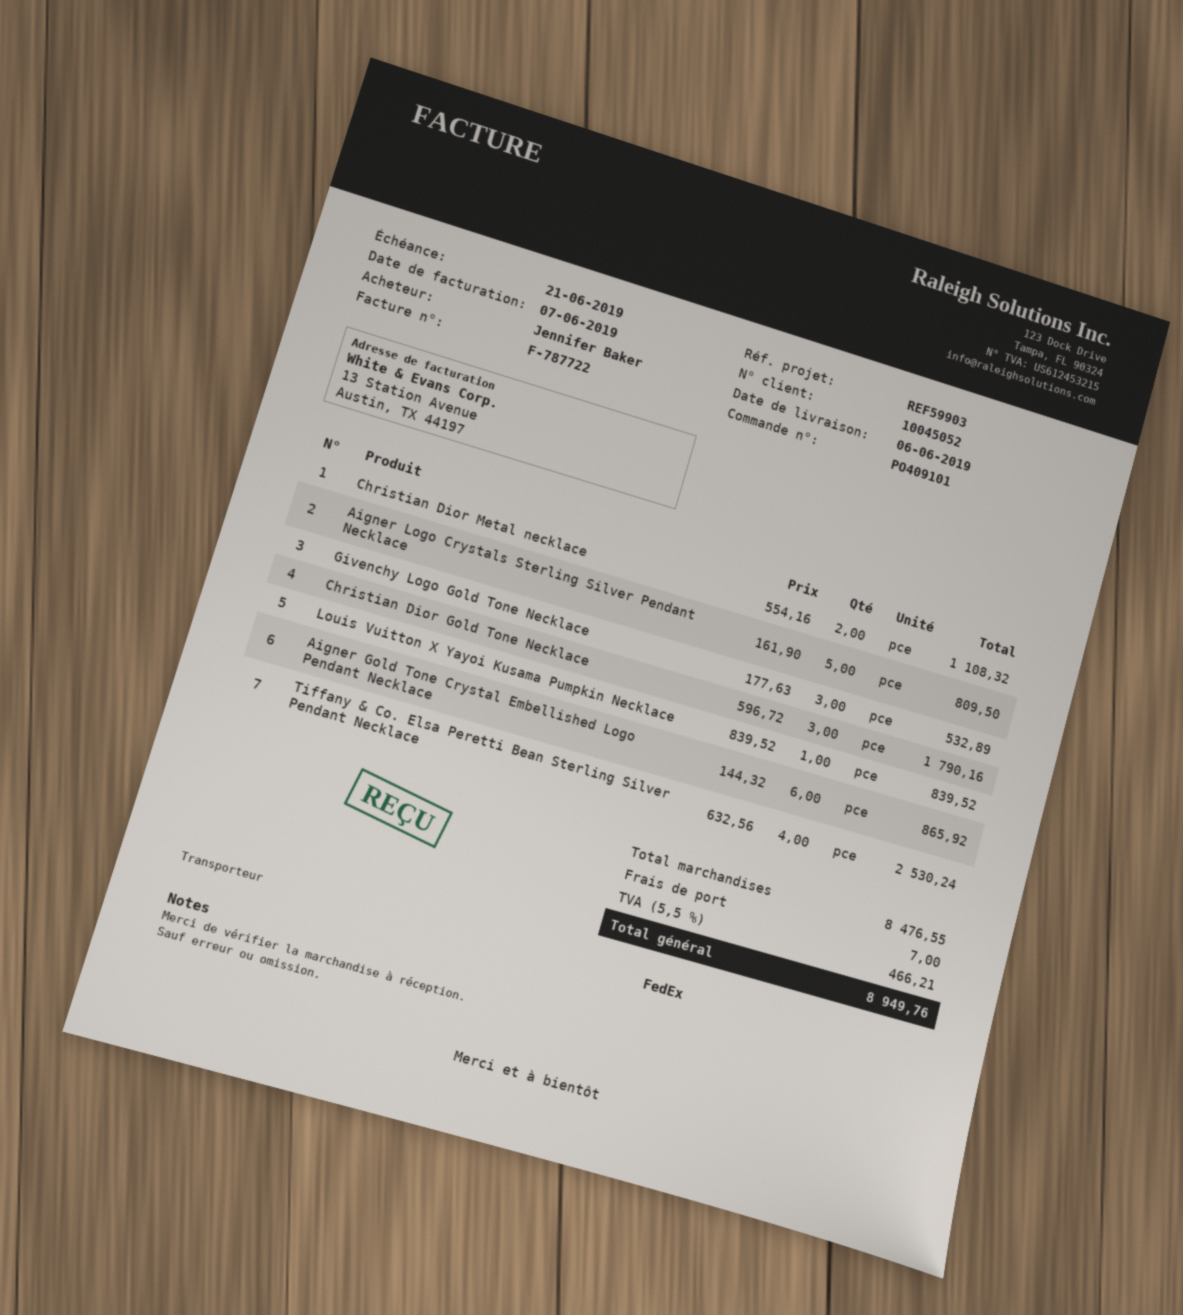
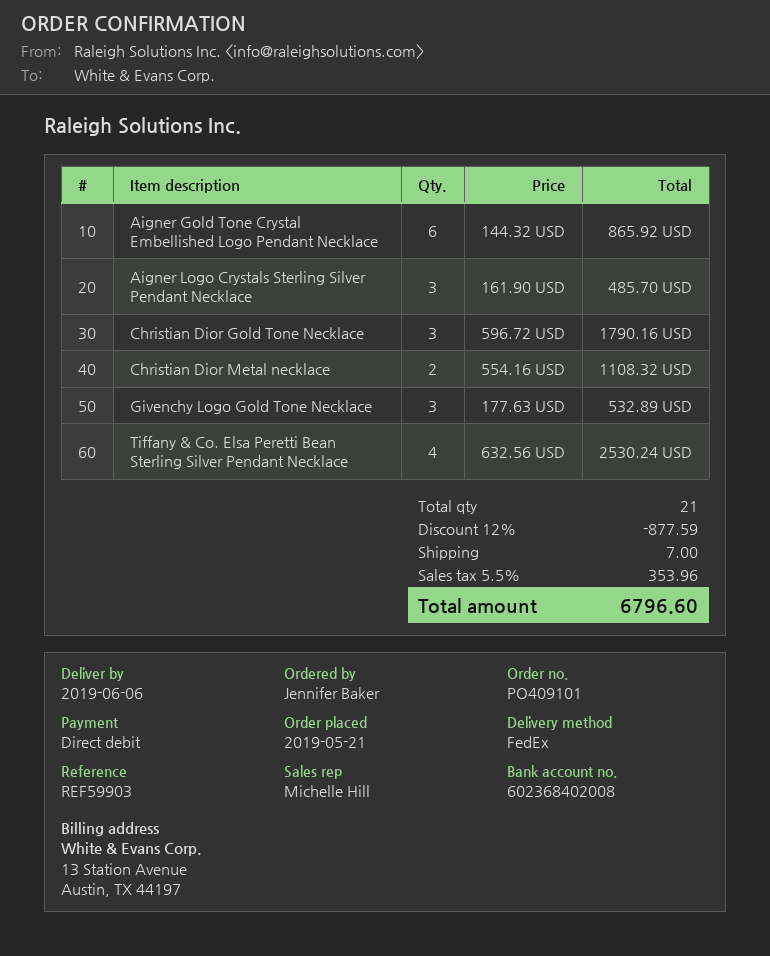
Aigner Logo Crystals Sterling Silver Pendant Necklace: 5 x 161.90 = 809.50 -> 3 x 161.90 = 485.70
Louis Vuitton X Yayoi Kusama Pumpkin Necklace: 1 x 839.52 = 839.52 -> none
discount: none -> 12% = 877.59
tax: 5.5% = 466.21 -> 5.5% = 353.96
total: 8949.76 -> 6796.60

